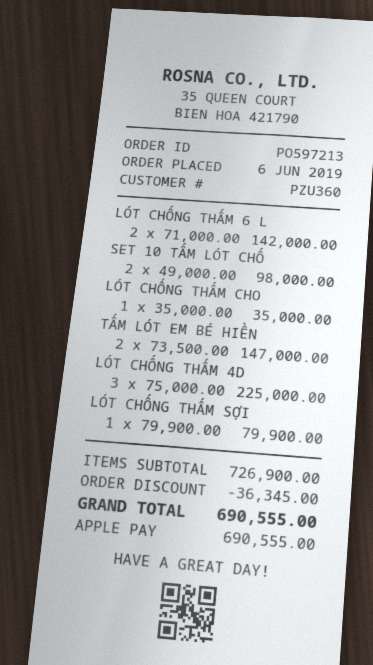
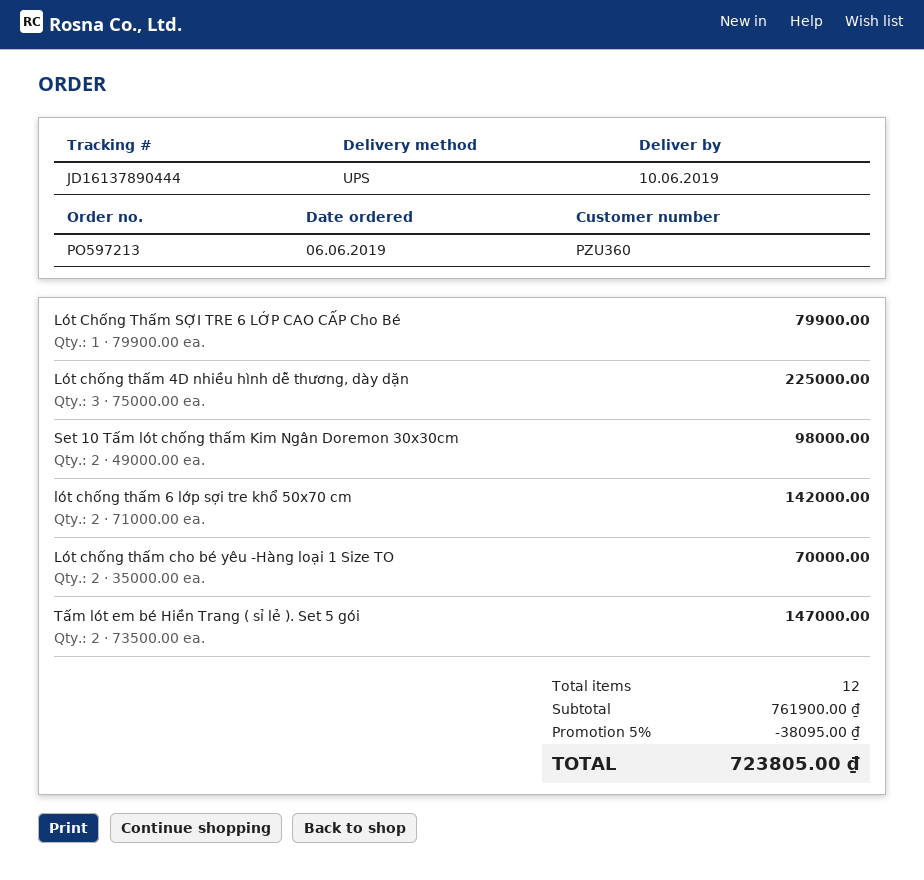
LÓT CHỐNG THẤM CHO: 1 x 35000.00 = 35000.00 -> 2 x 35000.00 = 70000.00
subtotal: 726900.00 -> 761900.00
discount: 36345.00 -> 38095.00
total: 690555.00 -> 723805.00

